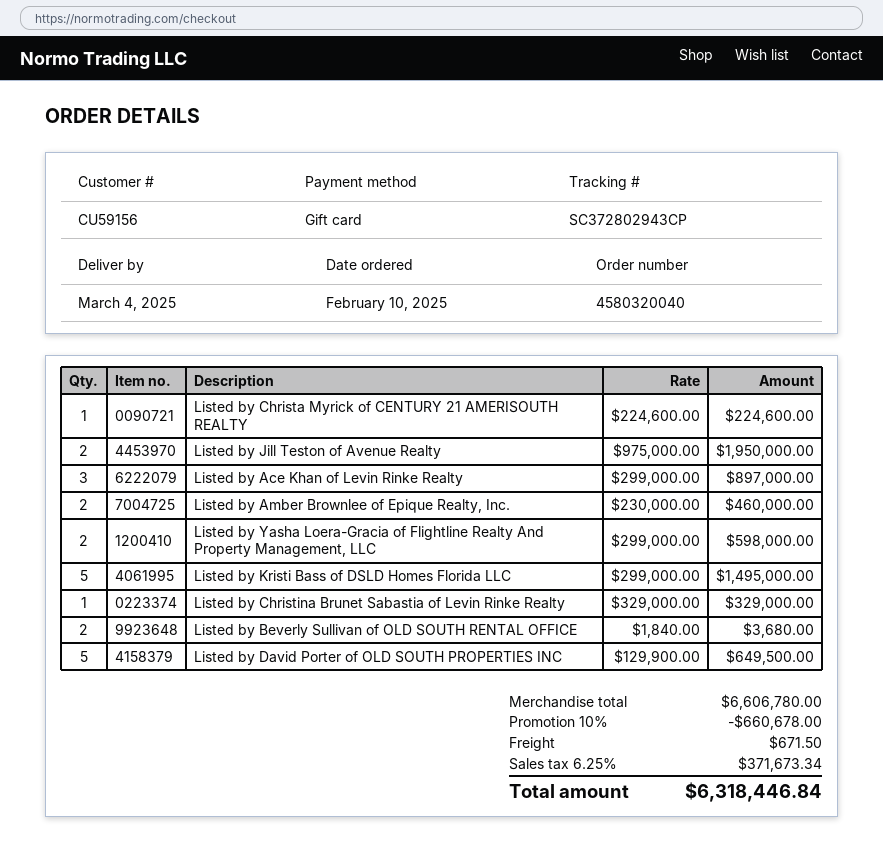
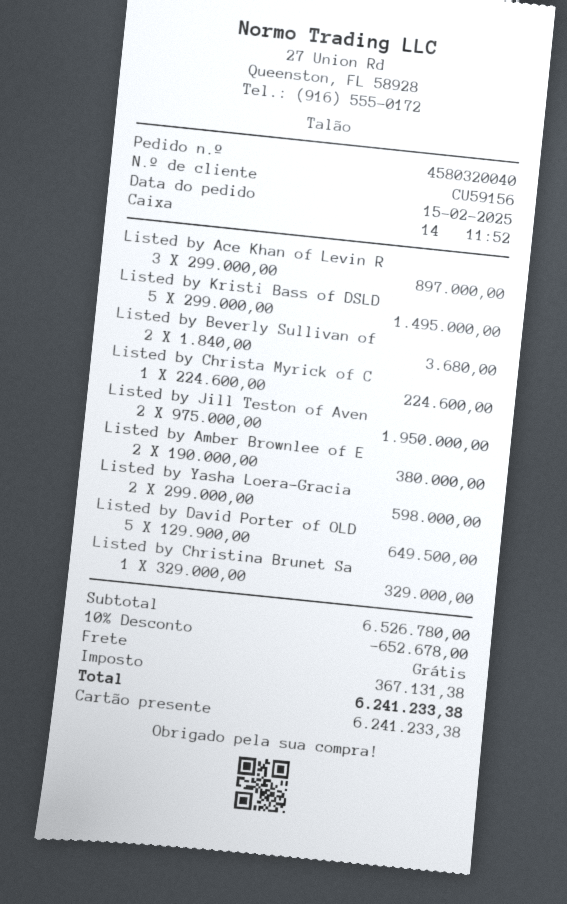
order date: 2025-02-10 -> 2025-02-15
Listed by Amber Brownlee of Epique Realty, Inc.: 2 x 230000.00 = 460000.00 -> 2 x 190000.00 = 380000.00
subtotal: 6606780.00 -> 6526780.00
discount: 10% = 660678.00 -> 10% = 652678.00
shipping: 671.50 -> 0.00
tax: 371673.34 -> 367131.38
total: 6318446.84 -> 6241233.38

